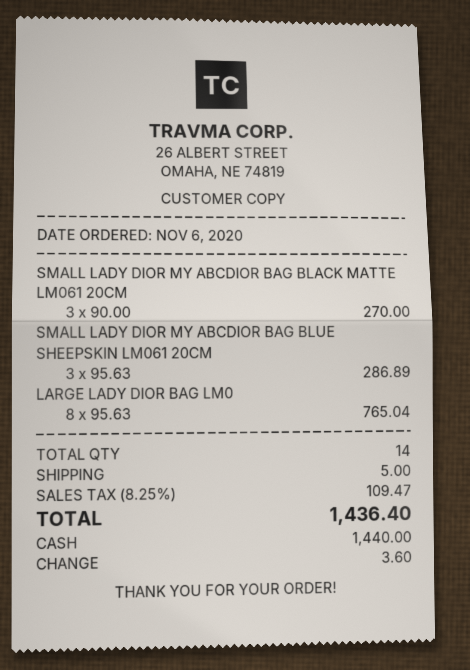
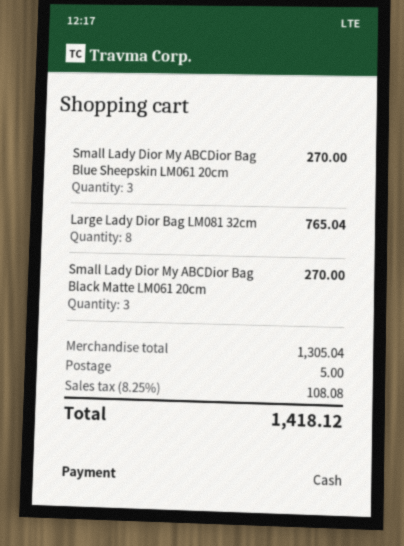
SMALL LADY DIOR MY ABCDIOR BAG BLUE SHEEPSKIN LM061 20CM: 3 for 286.89 -> 3 for 270.00
tax: 8.25% = 109.47 -> 8.25% = 108.08
total: 1436.40 -> 1418.12

